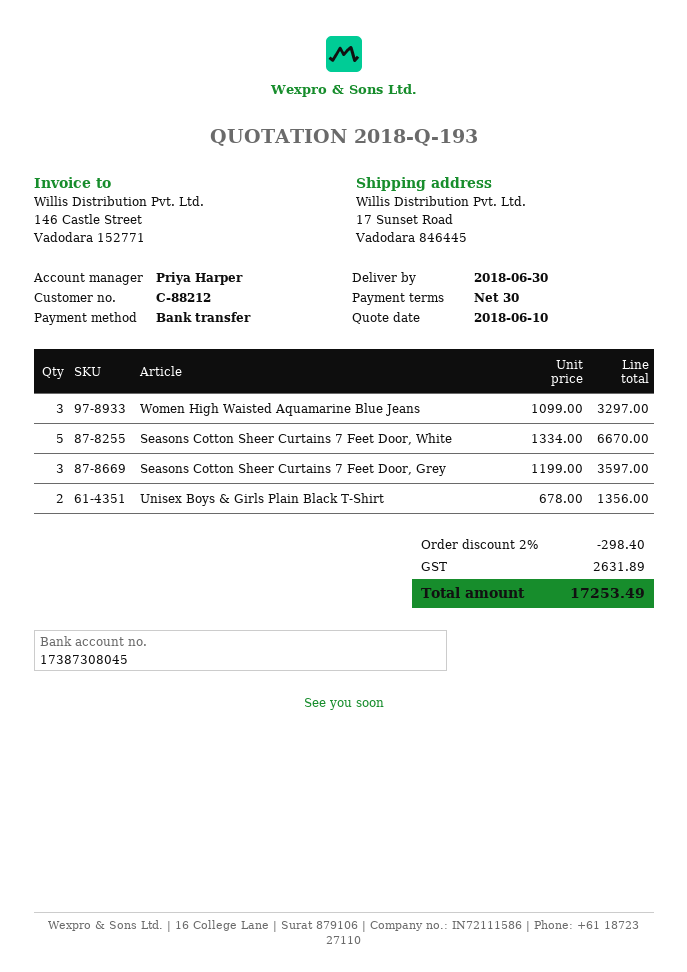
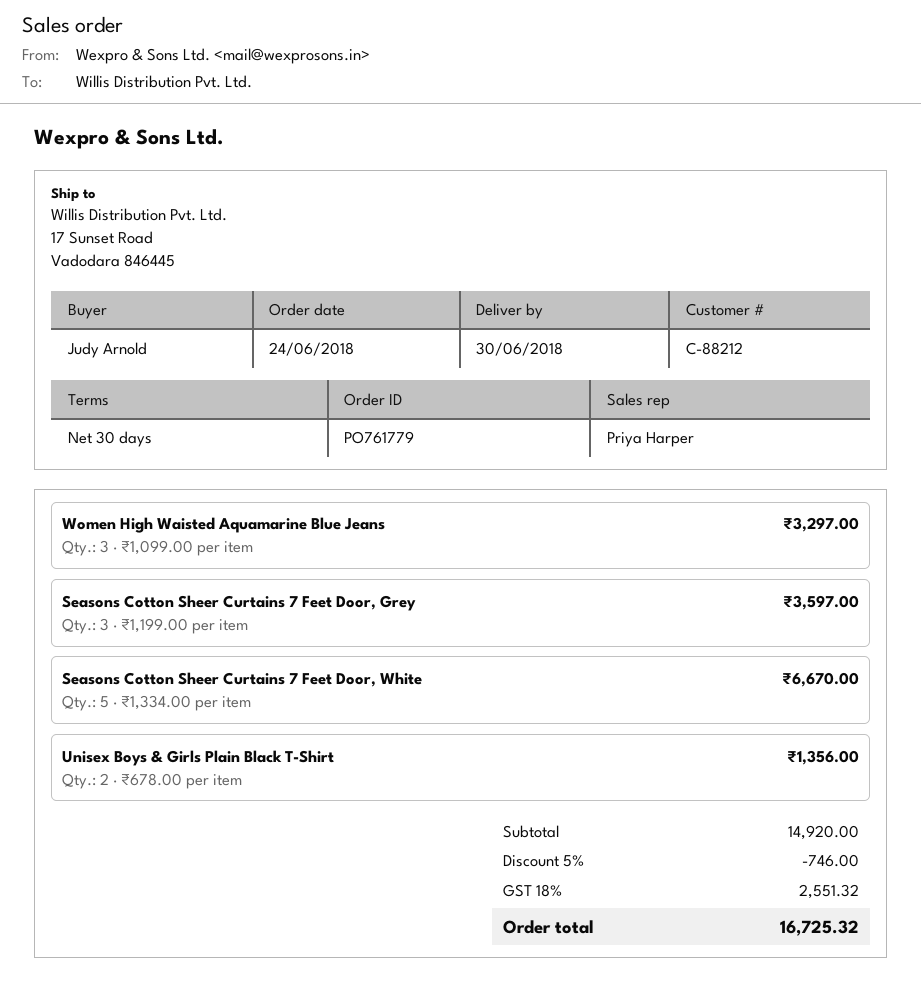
discount: 2% = 298.40 -> 5% = 746.00
tax: 2631.89 -> 2551.32
total: 17253.49 -> 16725.32

